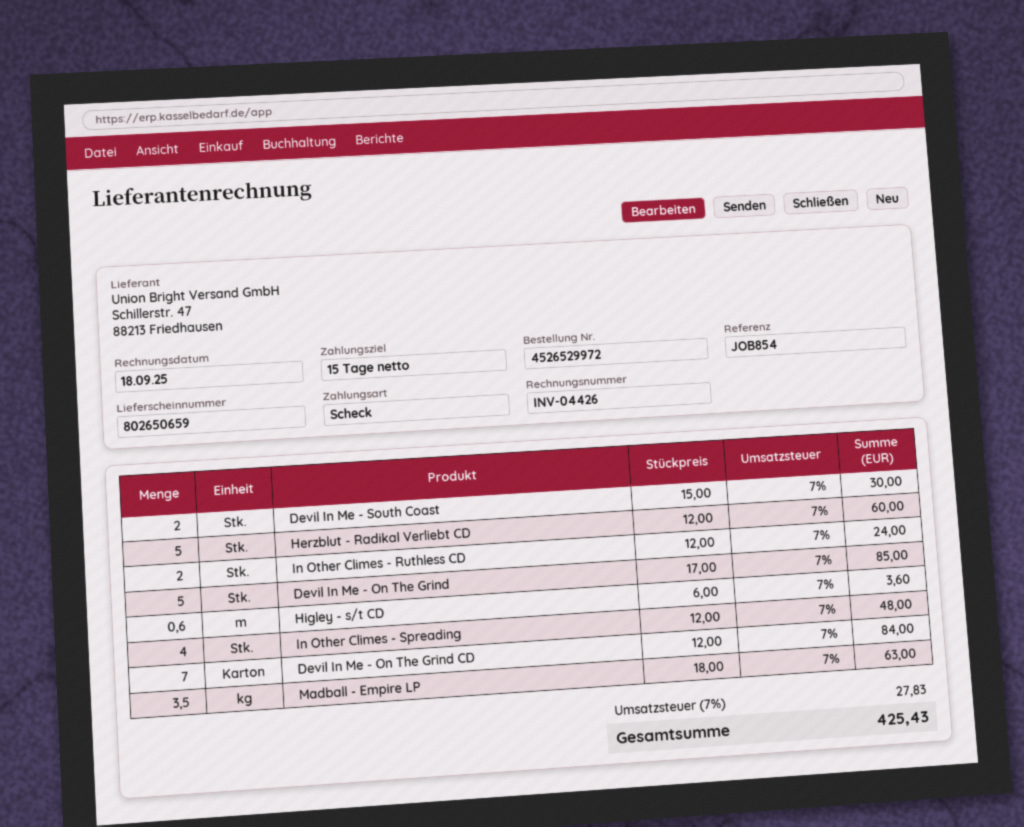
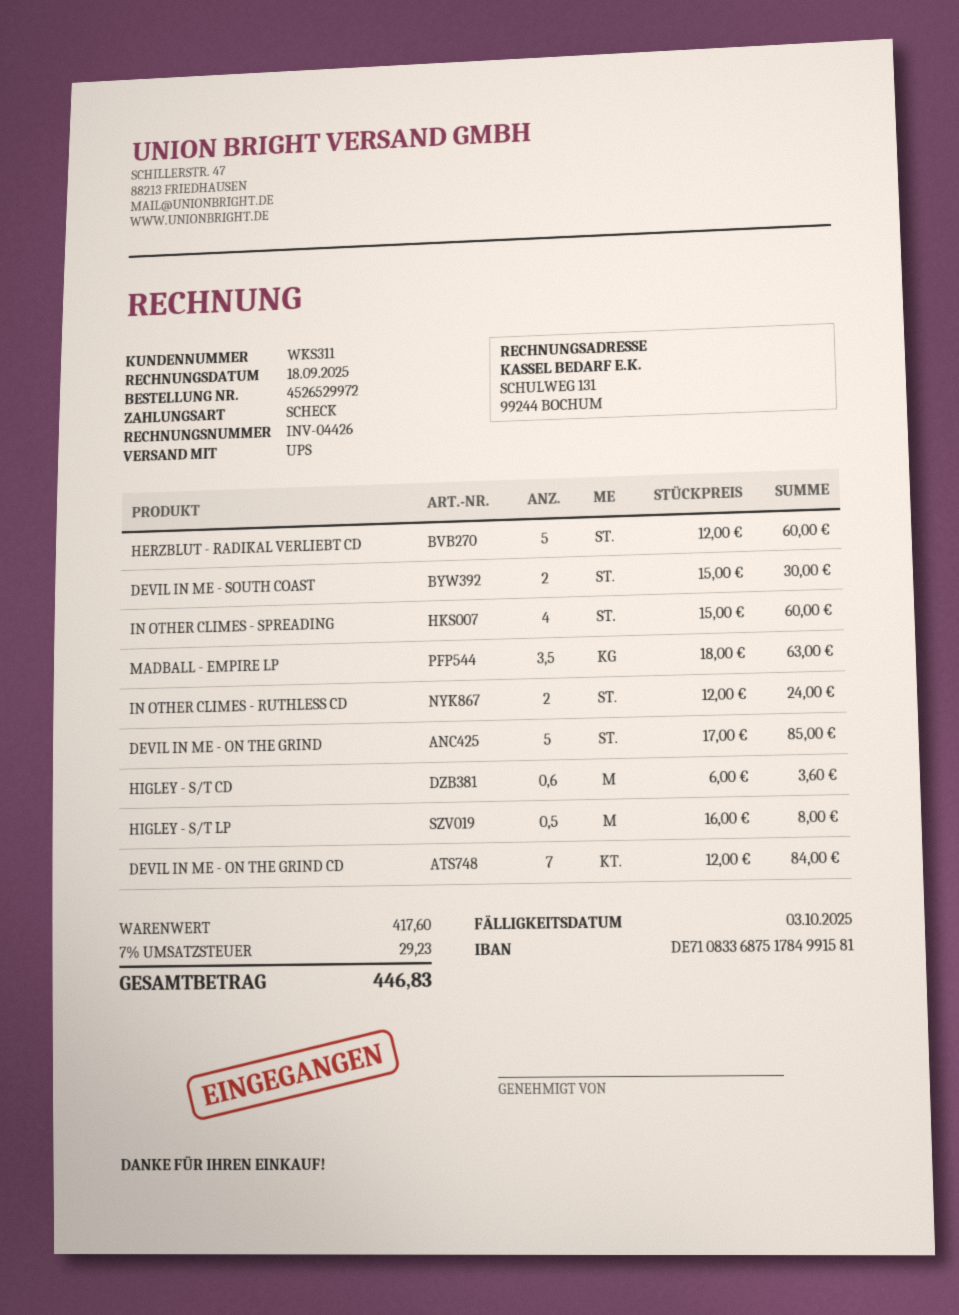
In Other Climes - Spreading: 4 x 12.00 = 48.00 -> 4 x 15.00 = 60.00
HIGLEY - S/T LP: none -> 0.5 x 16.00 = 8.00
tax: 7% = 27.83 -> 7% = 29.23
total: 425.43 -> 446.83

